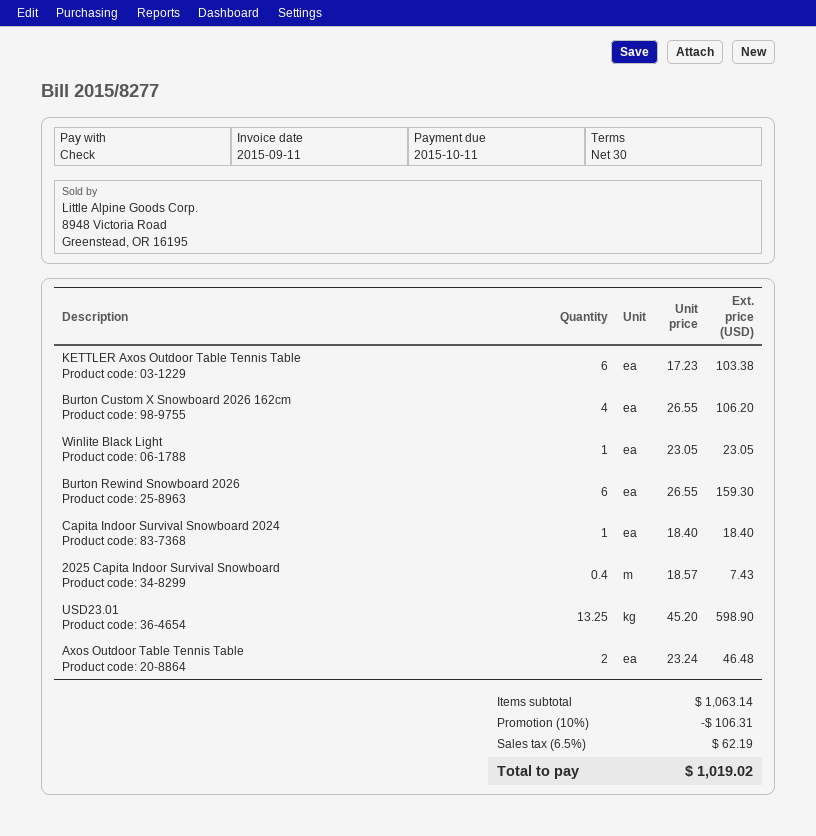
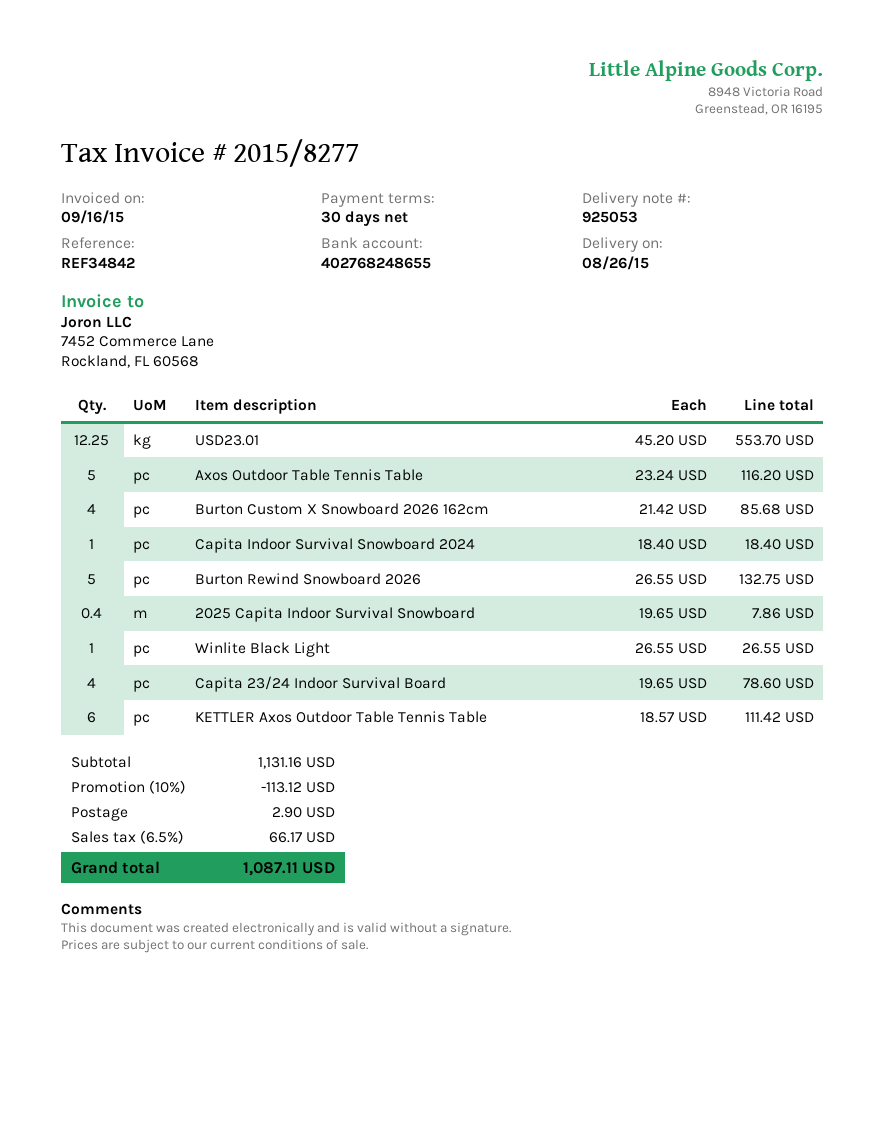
invoice date: 2015-09-11 -> 2015-09-16
KETTLER Axos Outdoor Table Tennis Table: 6 x 17.23 = 103.38 -> 6 x 18.57 = 111.42
Burton Custom X Snowboard 2026 162cm: 4 x 26.55 = 106.20 -> 4 x 21.42 = 85.68
Winlite Black Light: 1 x 23.05 = 23.05 -> 1 x 26.55 = 26.55
Burton Rewind Snowboard 2026: 6 x 26.55 = 159.30 -> 5 x 26.55 = 132.75
2025 Capita Indoor Survival Snowboard: 0.4 x 18.57 = 7.43 -> 0.4 x 19.65 = 7.86
USD23.01: 13.25 x 45.20 = 598.90 -> 12.25 x 45.20 = 553.70
Axos Outdoor Table Tennis Table: 2 x 23.24 = 46.48 -> 5 x 23.24 = 116.20
Capita 23/24 Indoor Survival Board: none -> 4 x 19.65 = 78.60
subtotal: 1063.14 -> 1131.16
discount: 10% = 106.31 -> 10% = 113.12
shipping: none -> 2.90
tax: 6.5% = 62.19 -> 6.5% = 66.17
total: 1019.02 -> 1087.11

